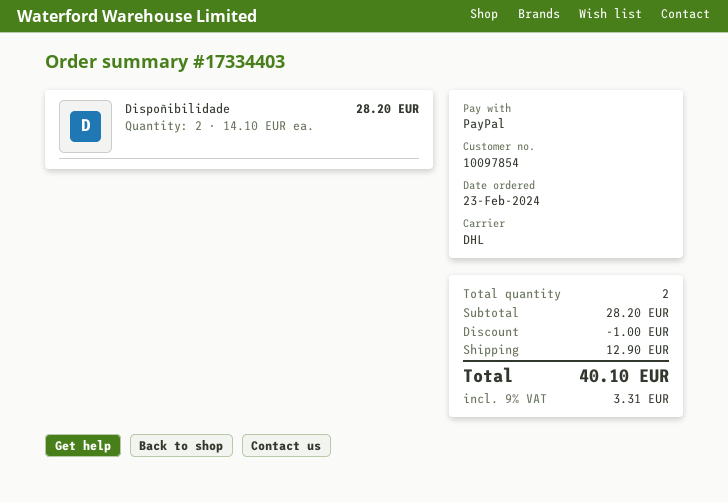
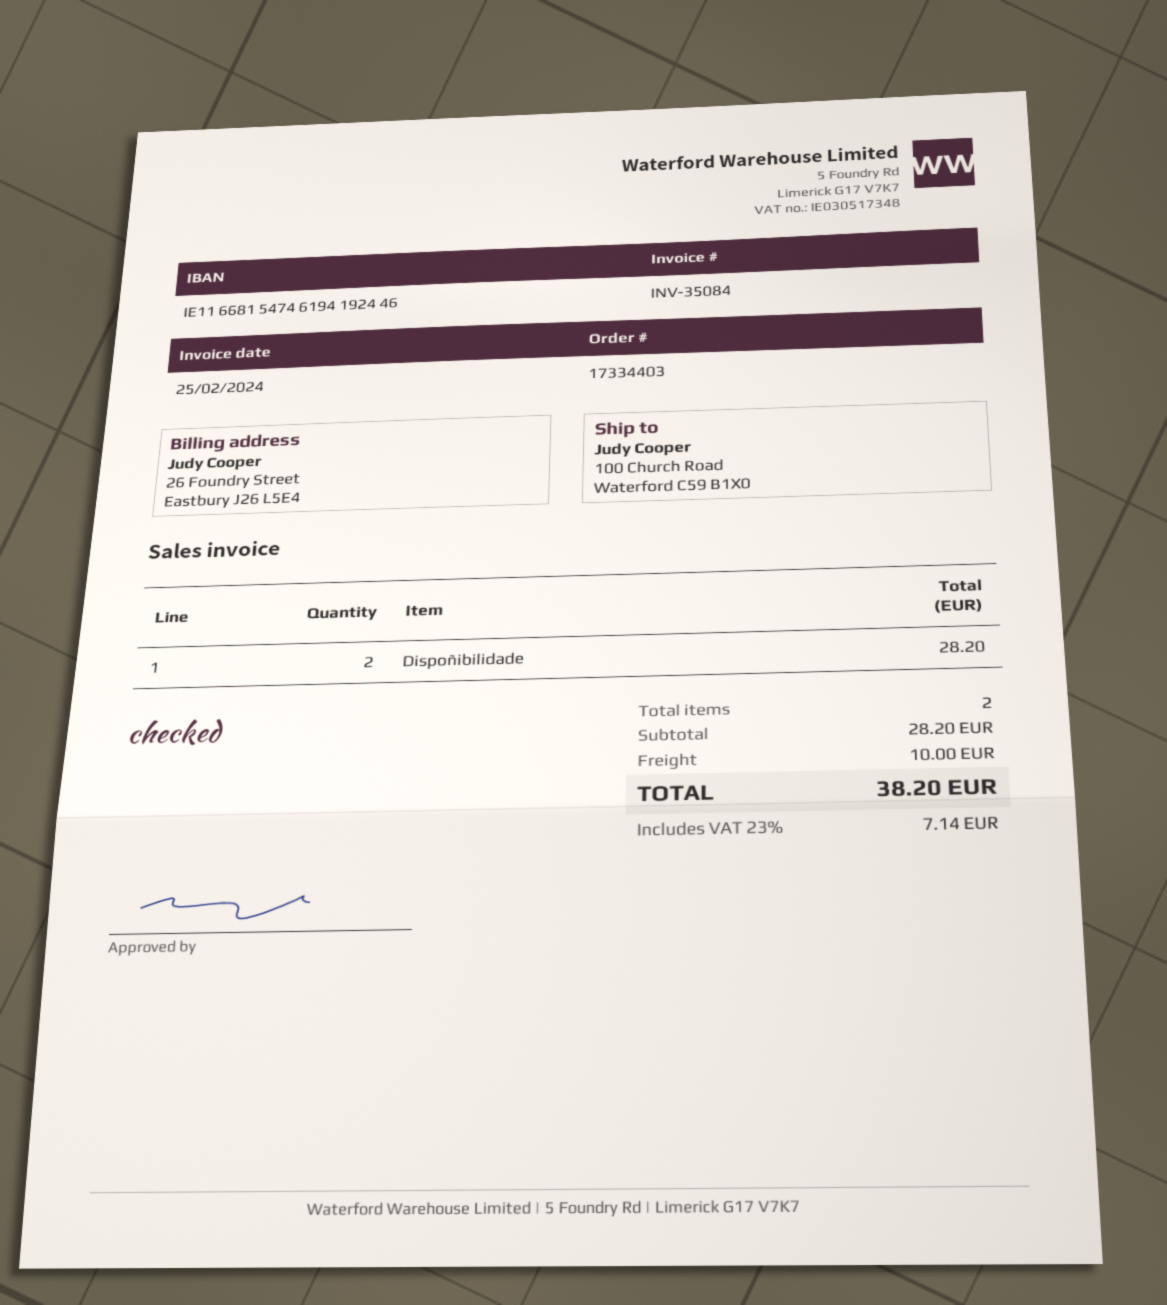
discount: 1.00 -> none
shipping: 12.90 -> 10.00
tax: 9% = 3.31 -> 23% = 7.14
total: 40.10 -> 38.20

